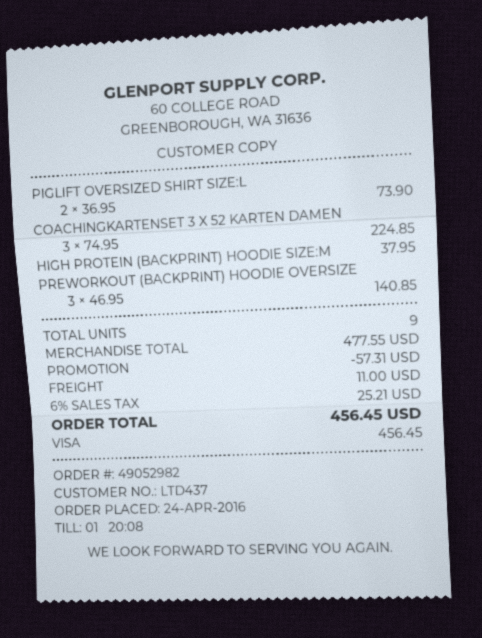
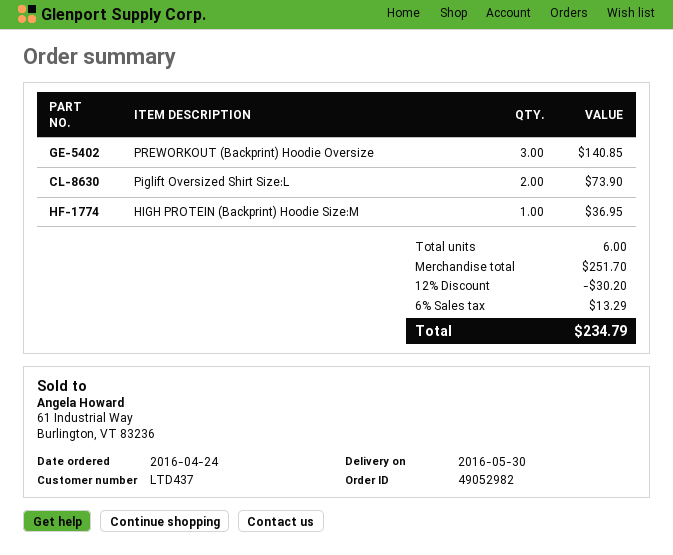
COACHINGKARTENSET 3 X 52 KARTEN DAMEN: 3 for 224.85 -> none
HIGH PROTEIN (BACKPRINT) HOODIE SIZE:M: 1 for 37.95 -> 1 for 36.95
total quantity: 9 -> 6
subtotal: 477.55 -> 251.70
discount: 57.31 -> 30.20
shipping: 11.00 -> none
tax: 6% = 25.21 -> 6% = 13.29
total: 456.45 -> 234.79

